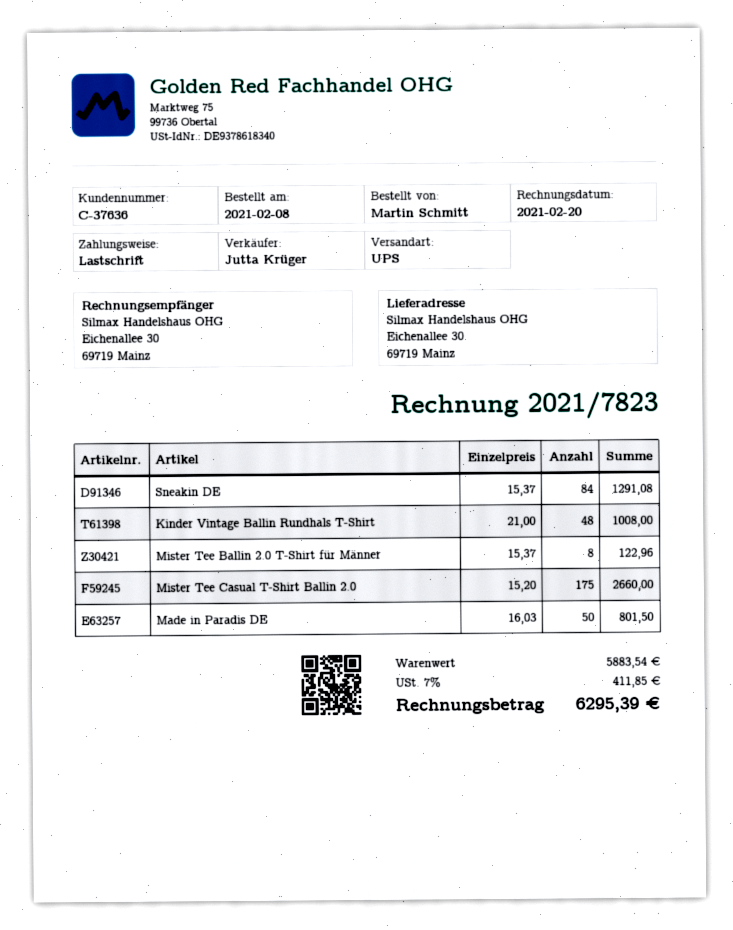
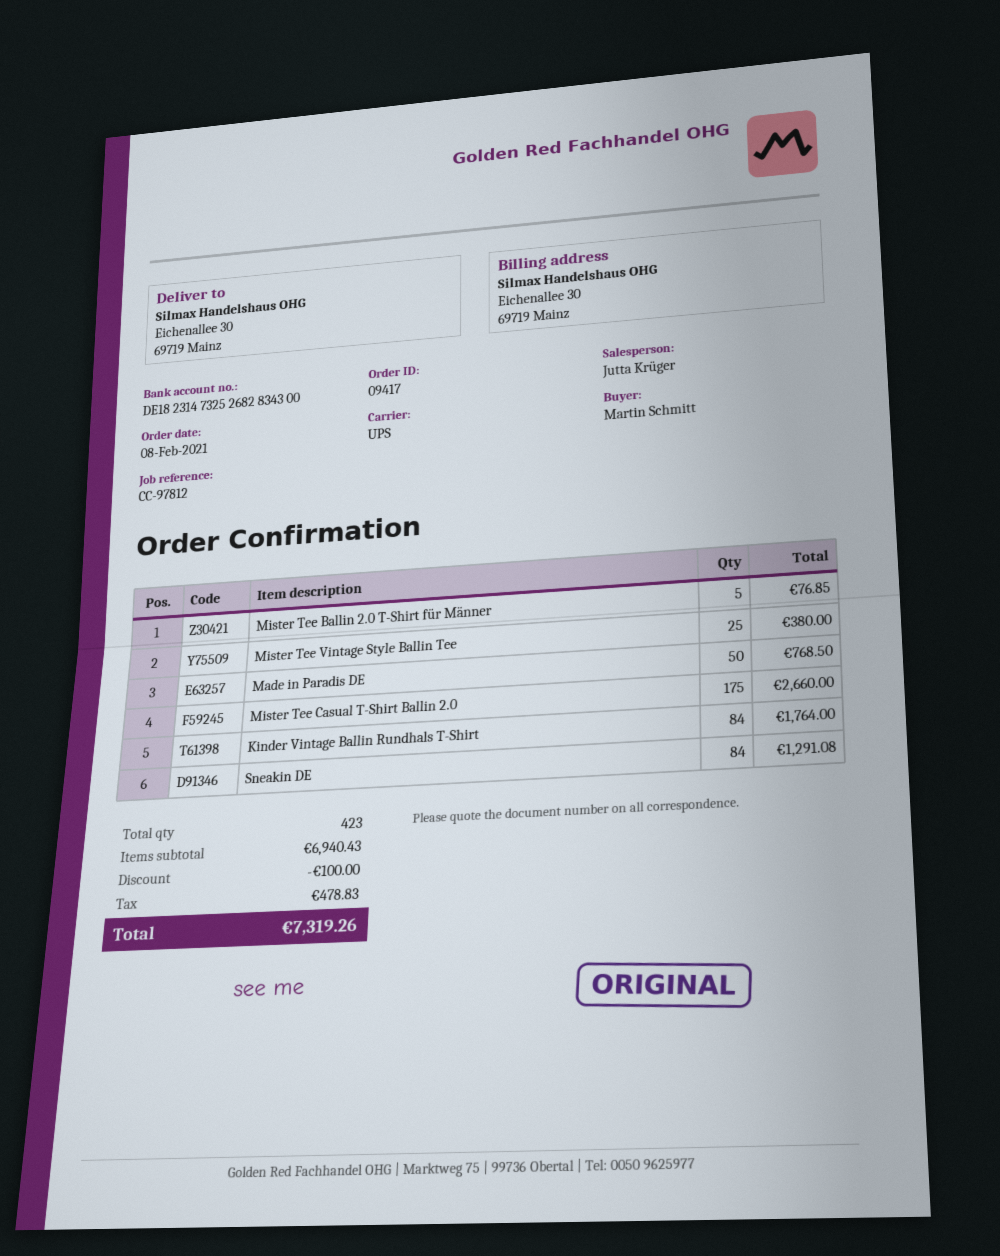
Kinder Vintage Ballin Rundhals T-Shirt: 48 for 1008.00 -> 84 for 1764.00
Mister Tee Ballin 2.0 T-Shirt für Männer: 8 for 122.96 -> 5 for 76.85
Made in Paradis DE: 50 for 801.50 -> 50 for 768.50
Mister Tee Vintage Style Ballin Tee: none -> 25 for 380.00
subtotal: 5883.54 -> 6940.43
discount: none -> 100.00
tax: 411.85 -> 478.83
total: 6295.39 -> 7319.26

